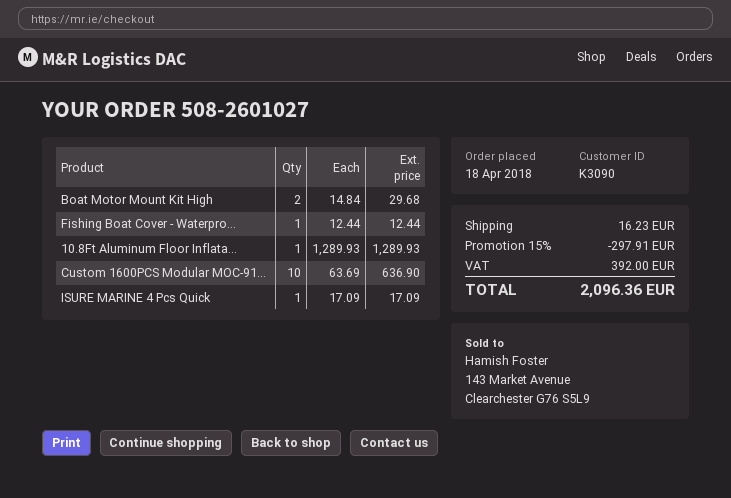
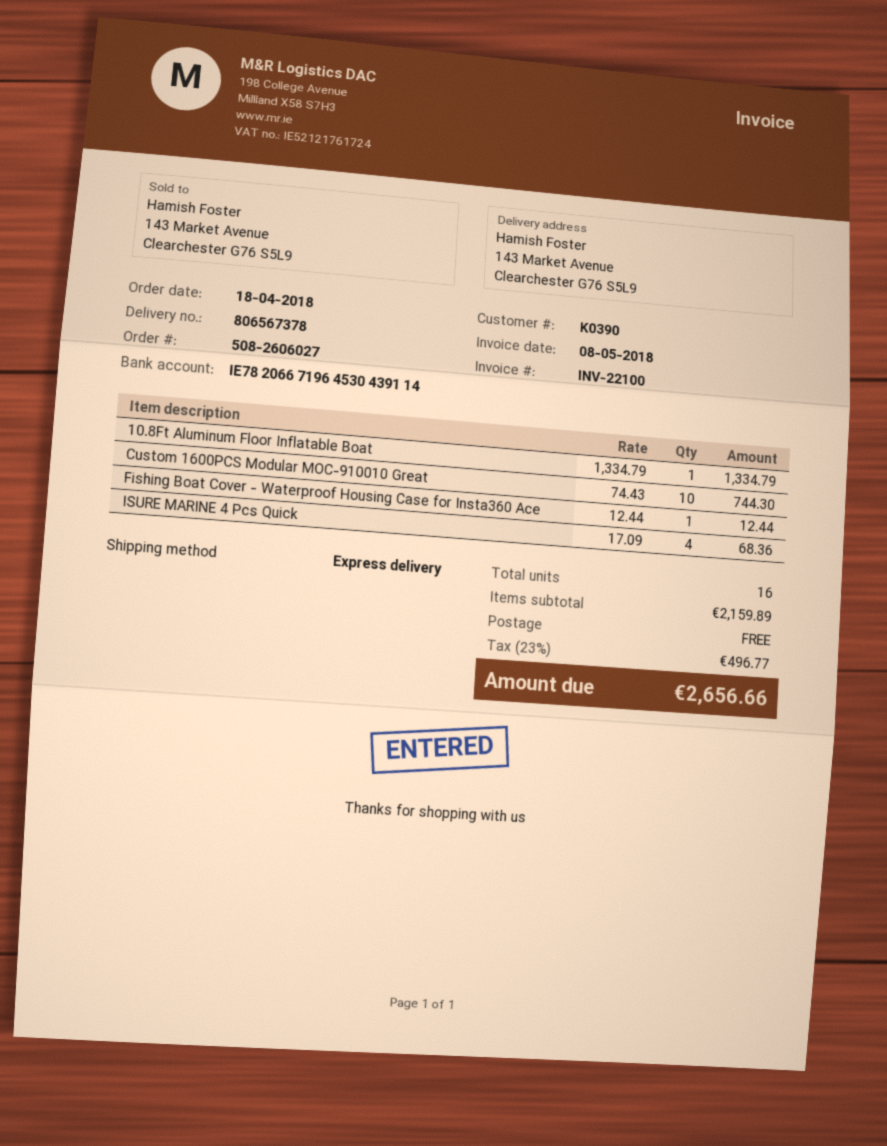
order number: 508-2601027 -> 508-2606027
customer number: K3090 -> K0390
Boat Motor Mount Kit High: 2 x 14.84 = 29.68 -> none
10.8Ft Aluminum Floor Inflata...: 1 x 1289.93 = 1289.93 -> 1 x 1334.79 = 1334.79
Custom 1600PCS Modular MOC-91...: 10 x 63.69 = 636.90 -> 10 x 74.43 = 744.30
ISURE MARINE 4 Pcs Quick: 1 x 17.09 = 17.09 -> 4 x 17.09 = 68.36
discount: 15% = 297.91 -> none
shipping: 16.23 -> 0.00
tax: 392.00 -> 496.77
total: 2096.36 -> 2656.66

